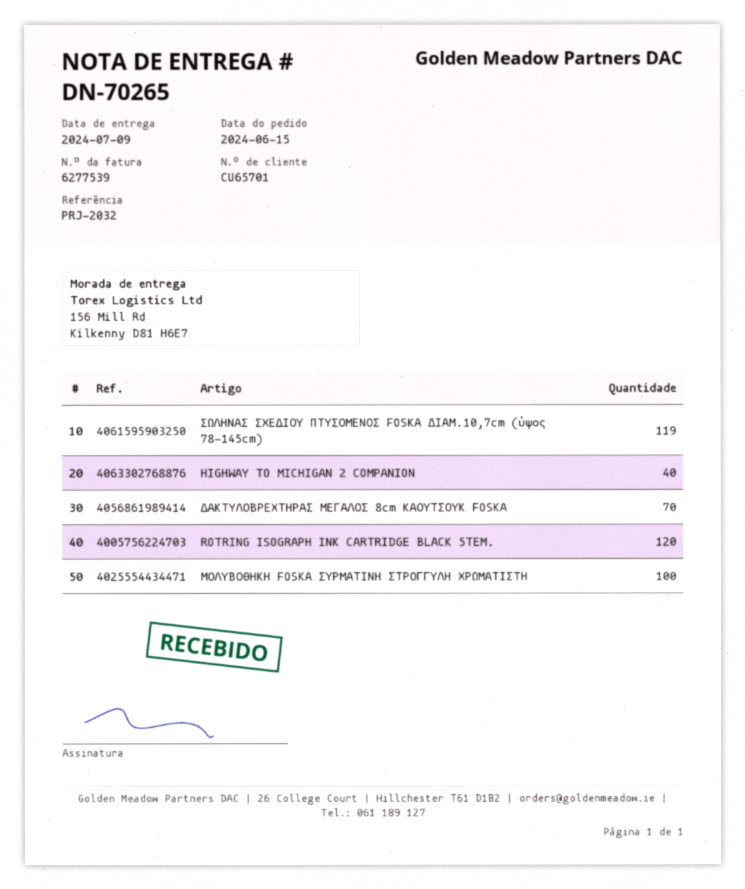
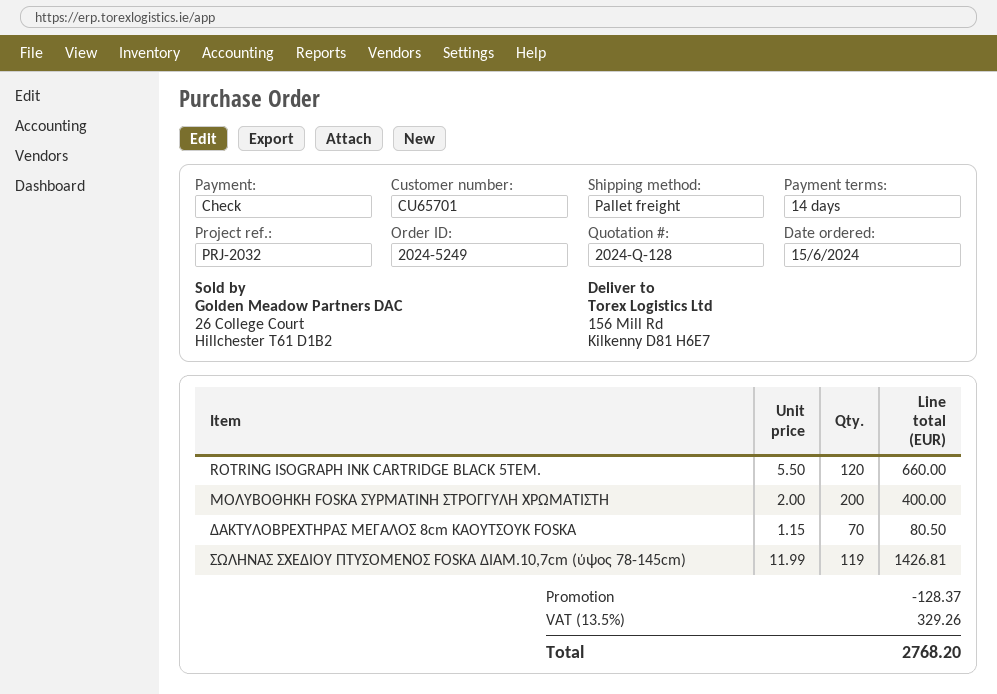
HIGHWAY TO MICHIGAN 2 COMPANION: 40 -> none
ΜΟΛΥΒΟΘΗΚΗ FOSKA ΣΥΡΜΑΤΙΝΗ ΣΤΡΟΓΓΥΛΗ ΧΡΩΜΑΤΙΣΤΗ: 100 -> 200

